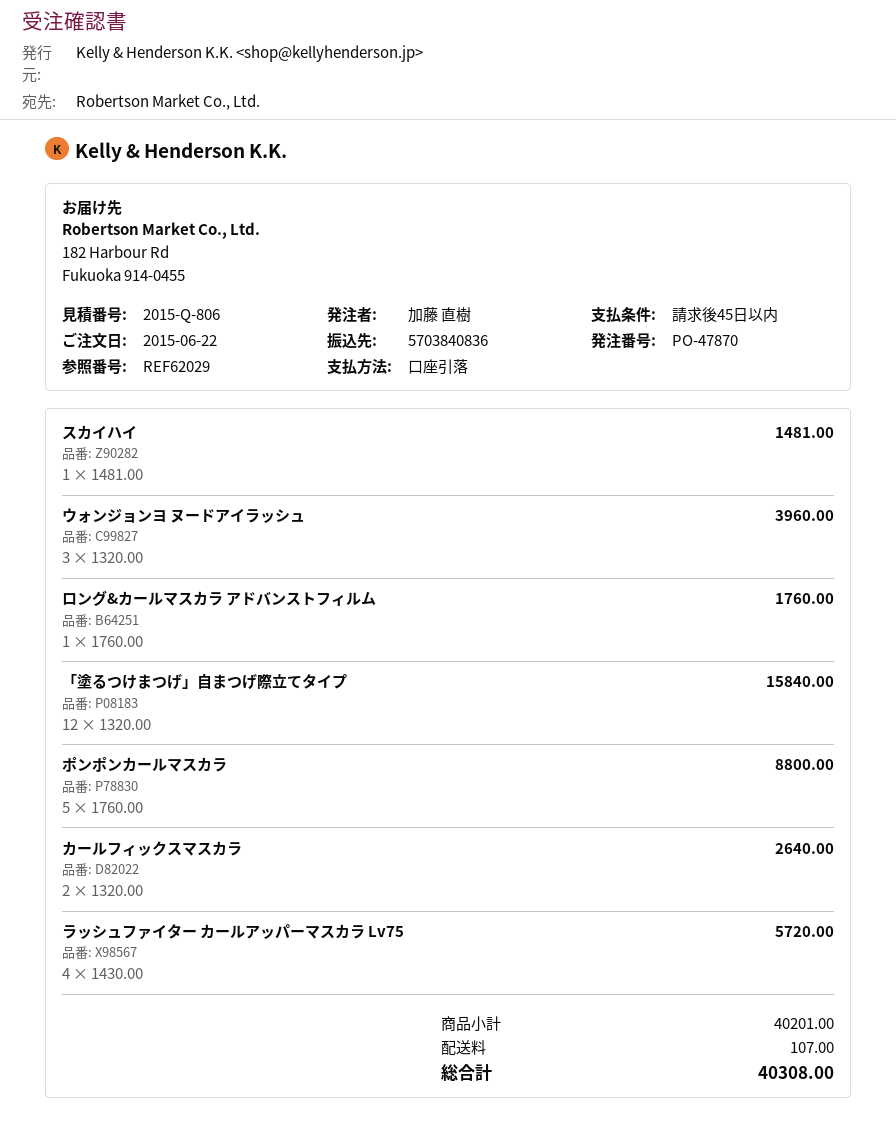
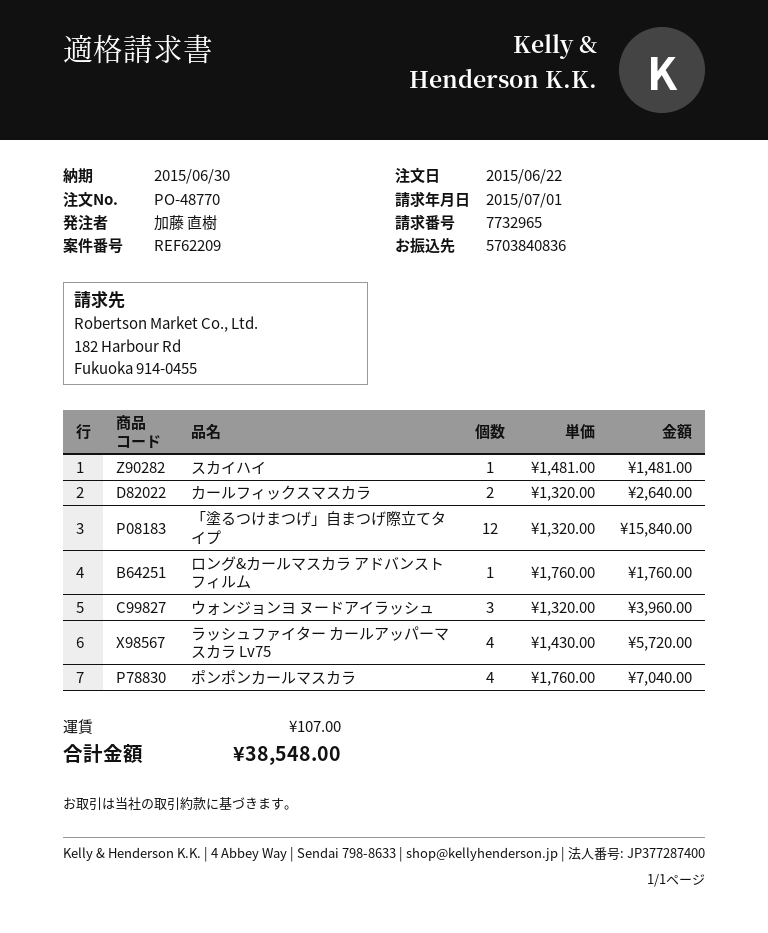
order number: PO-47870 -> PO-48770
reference: REF62029 -> REF62209
ポンポンカールマスカラ: 5 x 1760.00 = 8800.00 -> 4 x 1760.00 = 7040.00
total: 40308.00 -> 38548.00

